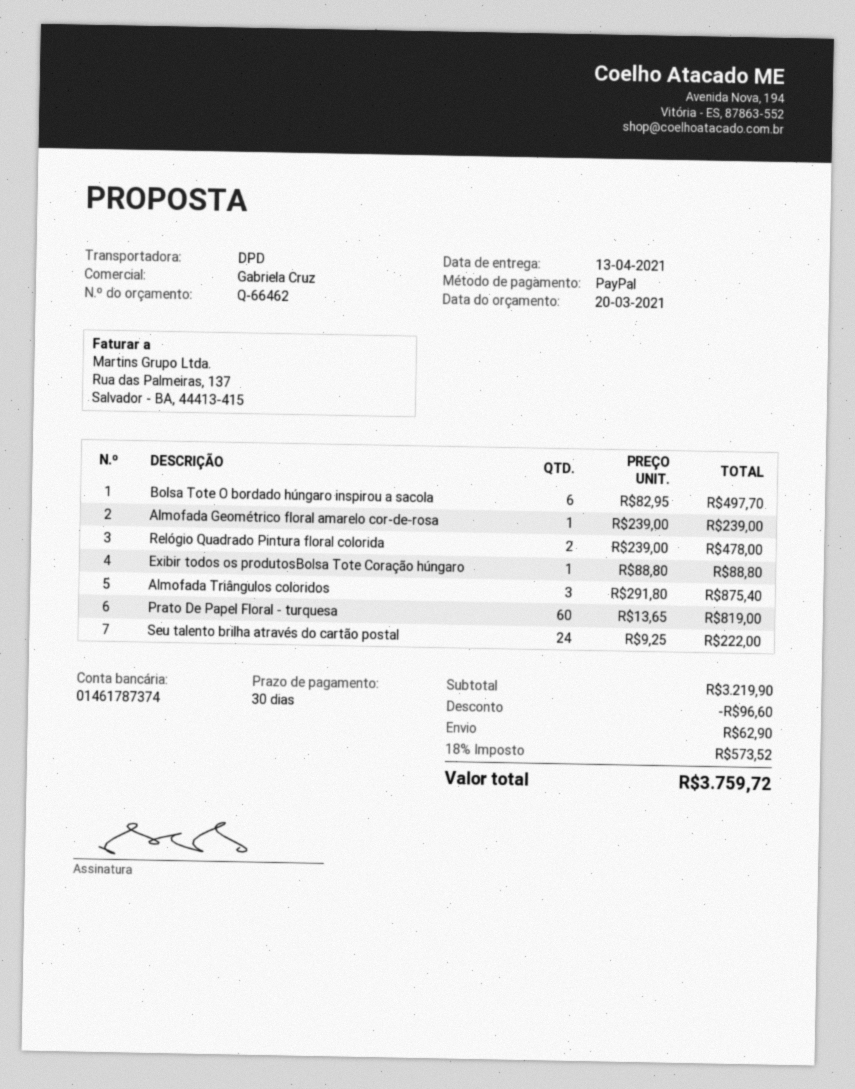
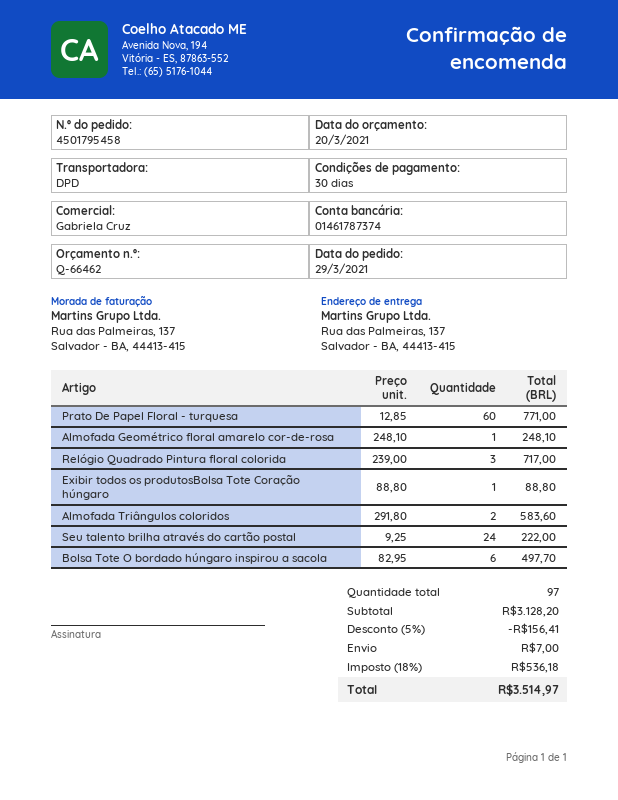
Almofada Geométrico floral amarelo cor-de-rosa: 1 x 239.00 = 239.00 -> 1 x 248.10 = 248.10
Relógio Quadrado Pintura floral colorida: 2 x 239.00 = 478.00 -> 3 x 239.00 = 717.00
Almofada Triângulos coloridos: 3 x 291.80 = 875.40 -> 2 x 291.80 = 583.60
Prato De Papel Floral - turquesa: 60 x 13.65 = 819.00 -> 60 x 12.85 = 771.00
subtotal: 3219.90 -> 3128.20
discount: 96.60 -> 156.41
shipping: 62.90 -> 7.00
tax: 18% = 573.52 -> 18% = 536.18
total: 3759.72 -> 3514.97

